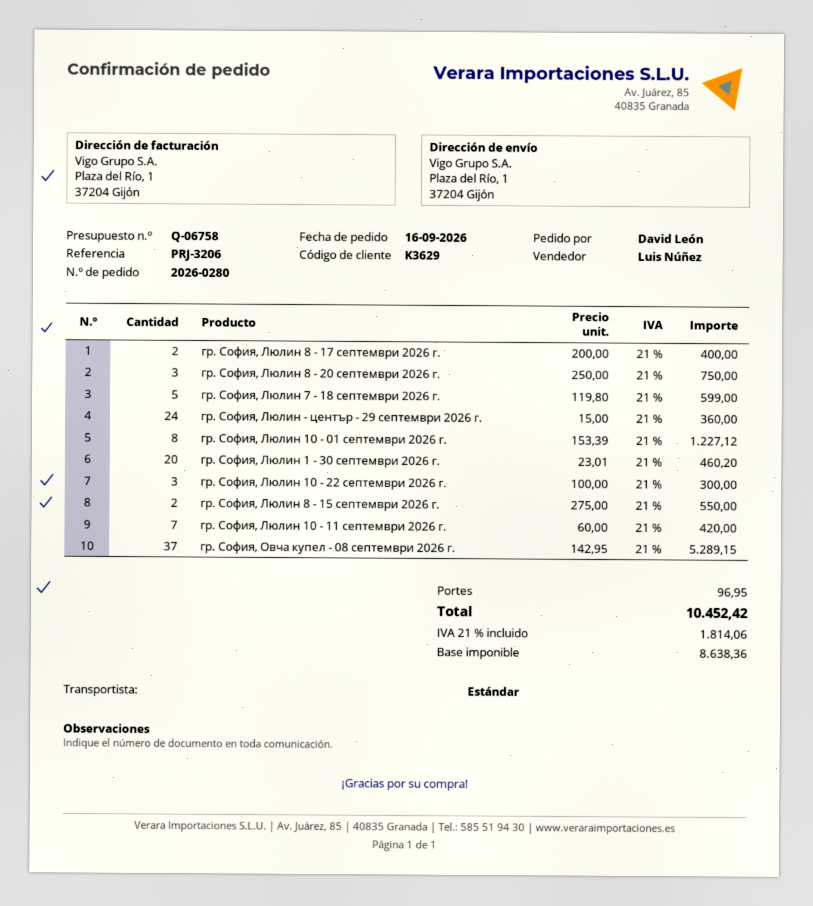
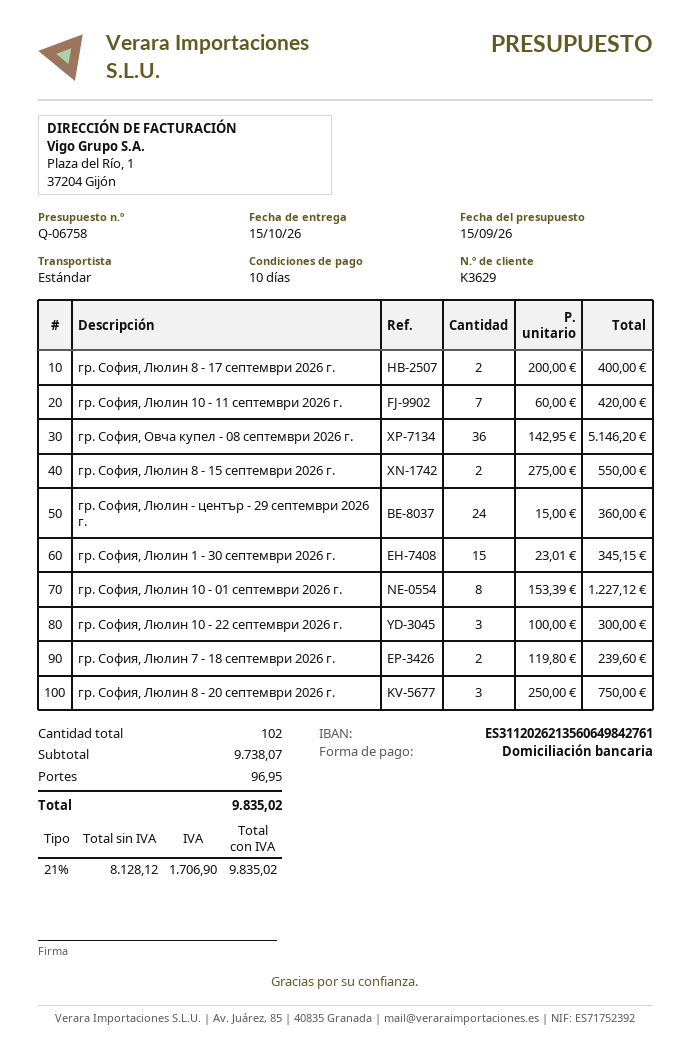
гр. София, Люлин 7 - 18 септември 2026 г.: 5 x 119.80 = 599.00 -> 2 x 119.80 = 239.60
гр. София, Люлин 1 - 30 септември 2026 г.: 20 x 23.01 = 460.20 -> 15 x 23.01 = 345.15
гр. София, Овча купел - 08 септември 2026 г.: 37 x 142.95 = 5289.15 -> 36 x 142.95 = 5146.20
net: 8638.36 -> 8128.12
tax: 21% = 1814.06 -> 21% = 1706.90
total: 10452.42 -> 9835.02

